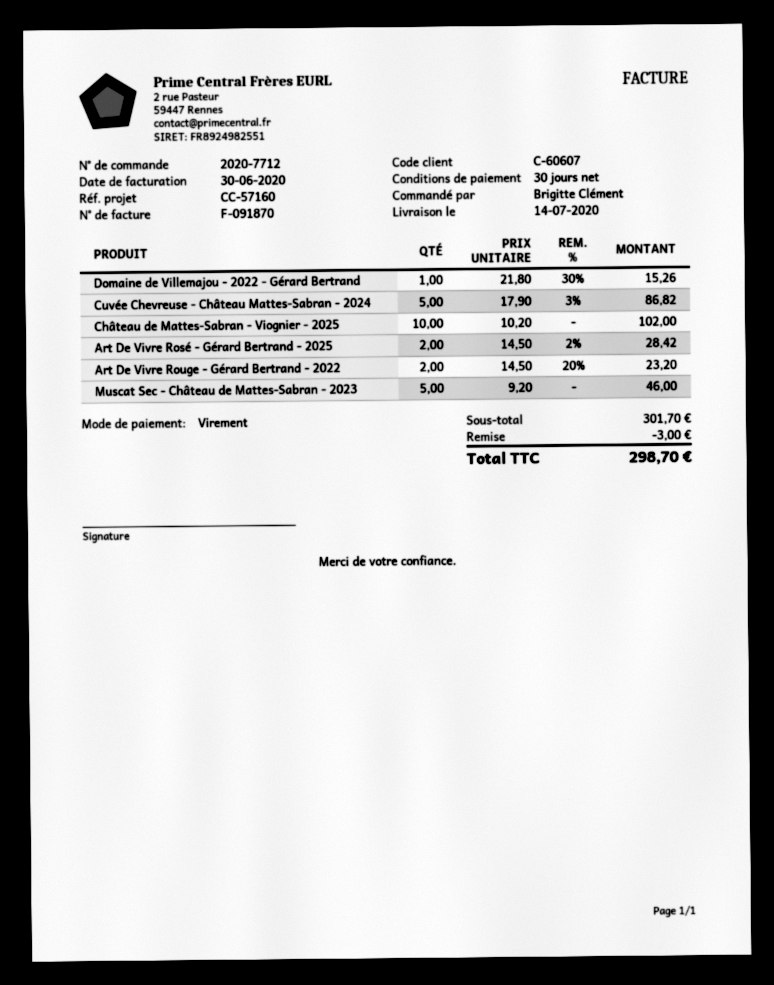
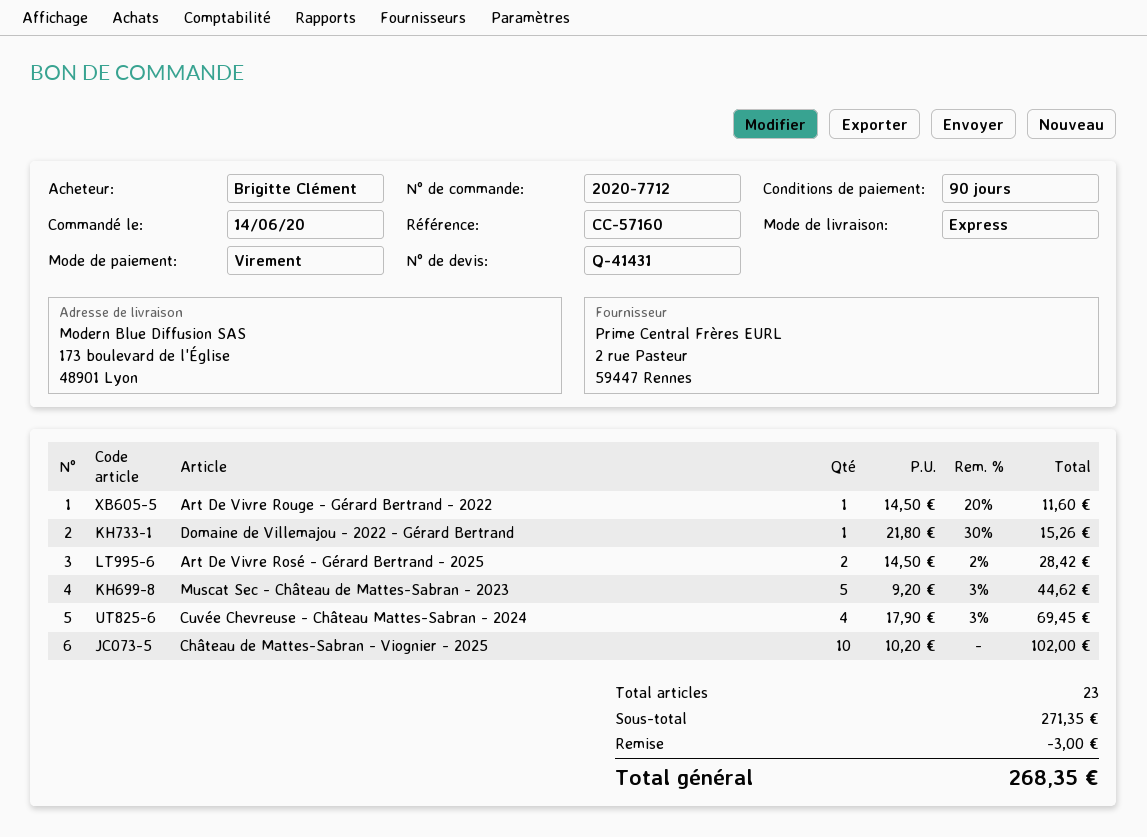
payment terms: 30 days -> 90 days
Cuvée Chevreuse - Château Mattes-Sabran - 2024: 5 x 17.90 - 3% = 86.82 -> 4 x 17.90 - 3% = 69.45
Art De Vivre Rouge - Gérard Bertrand - 2022: 2 x 14.50 - 20% = 23.20 -> 1 x 14.50 - 20% = 11.60
Muscat Sec - Château de Mattes-Sabran - 2023: 5 x 9.20 = 46.00 -> 5 x 9.20 - 3% = 44.62
subtotal: 301.70 -> 271.35
total: 298.70 -> 268.35

